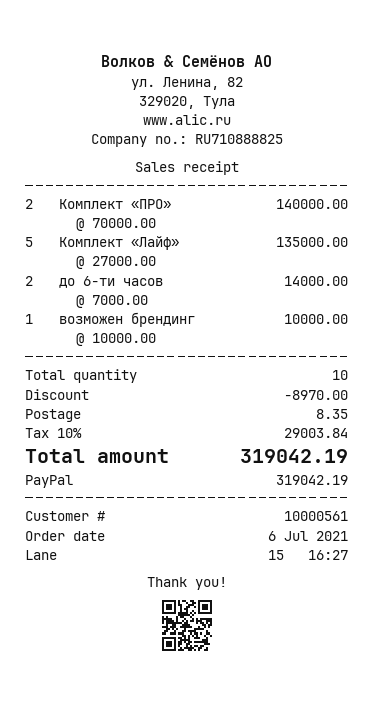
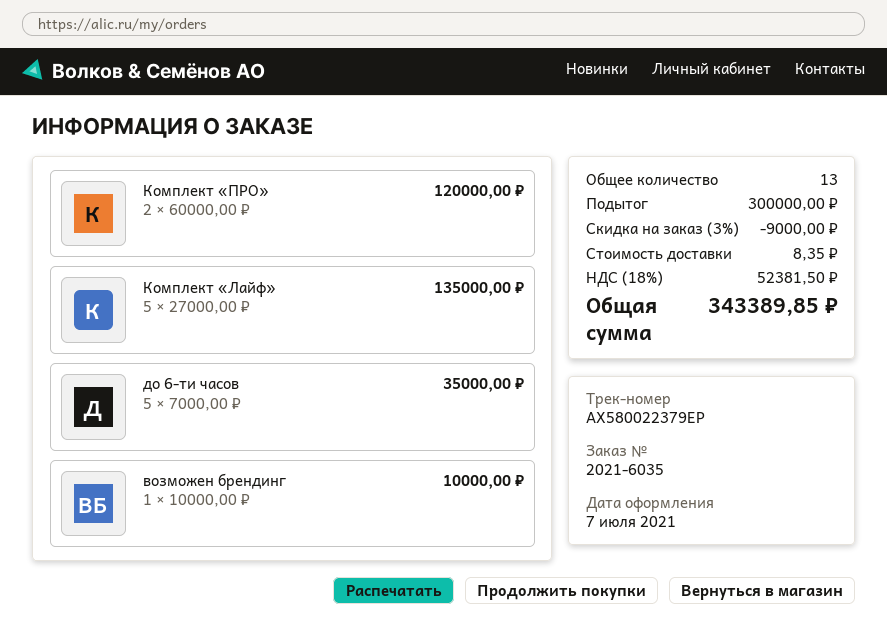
order date: 2021-07-06 -> 2021-07-07
Комплект «ПРО»: 2 x 70000.00 = 140000.00 -> 2 x 60000.00 = 120000.00
до 6-ти часов: 2 x 7000.00 = 14000.00 -> 5 x 7000.00 = 35000.00
total quantity: 10 -> 13
discount: 8970.00 -> 9000.00
tax: 10% = 29003.84 -> 18% = 52381.50
total: 319042.19 -> 343389.85

